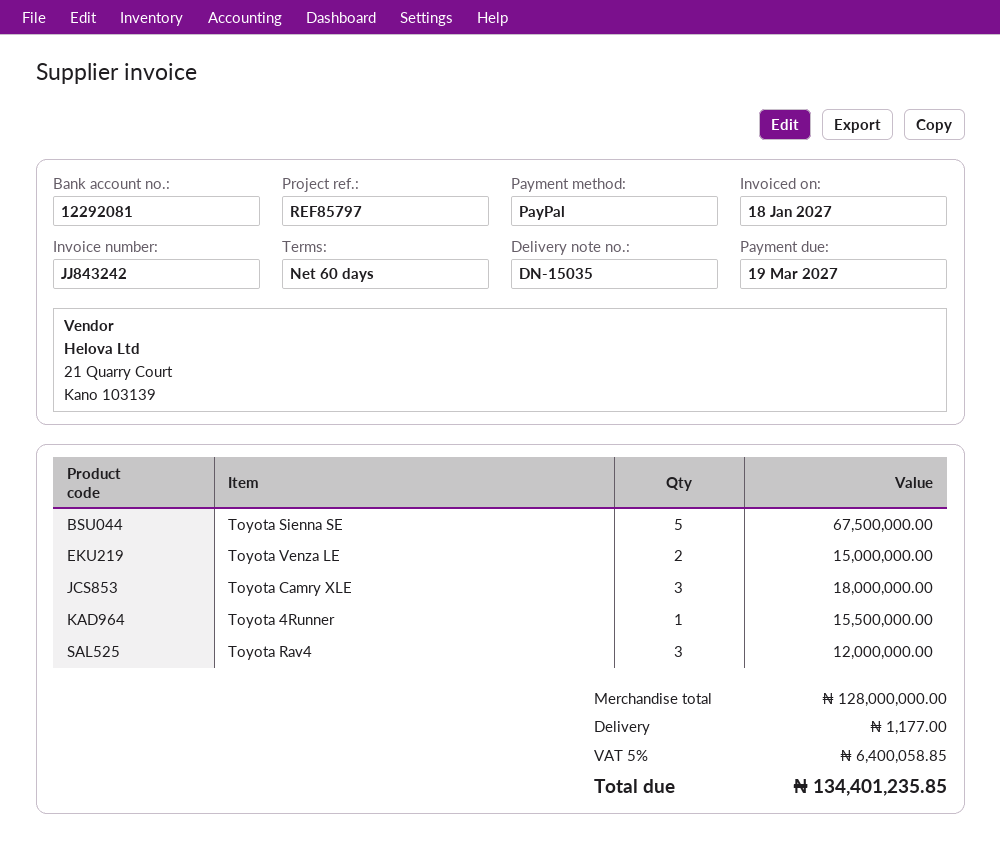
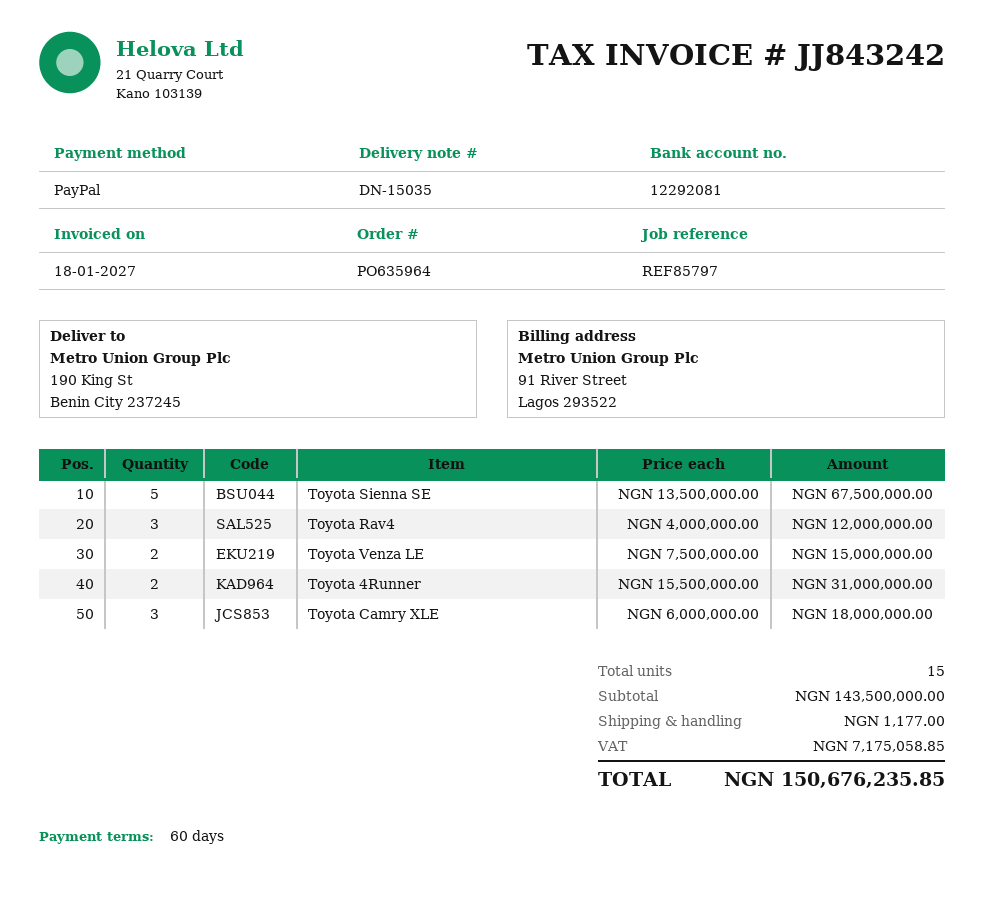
Toyota 4Runner: 1 for 15500000.00 -> 2 for 31000000.00
subtotal: 128000000.00 -> 143500000.00
tax: 6400058.85 -> 7175058.85
total: 134401235.85 -> 150676235.85

